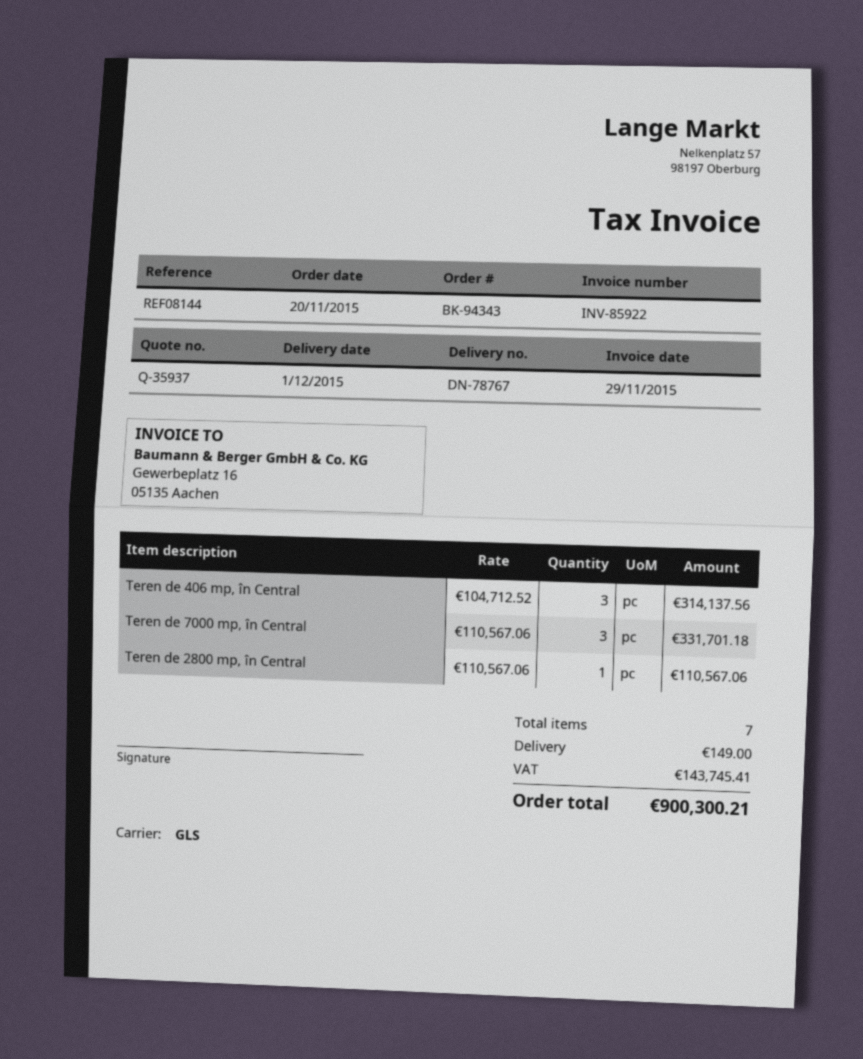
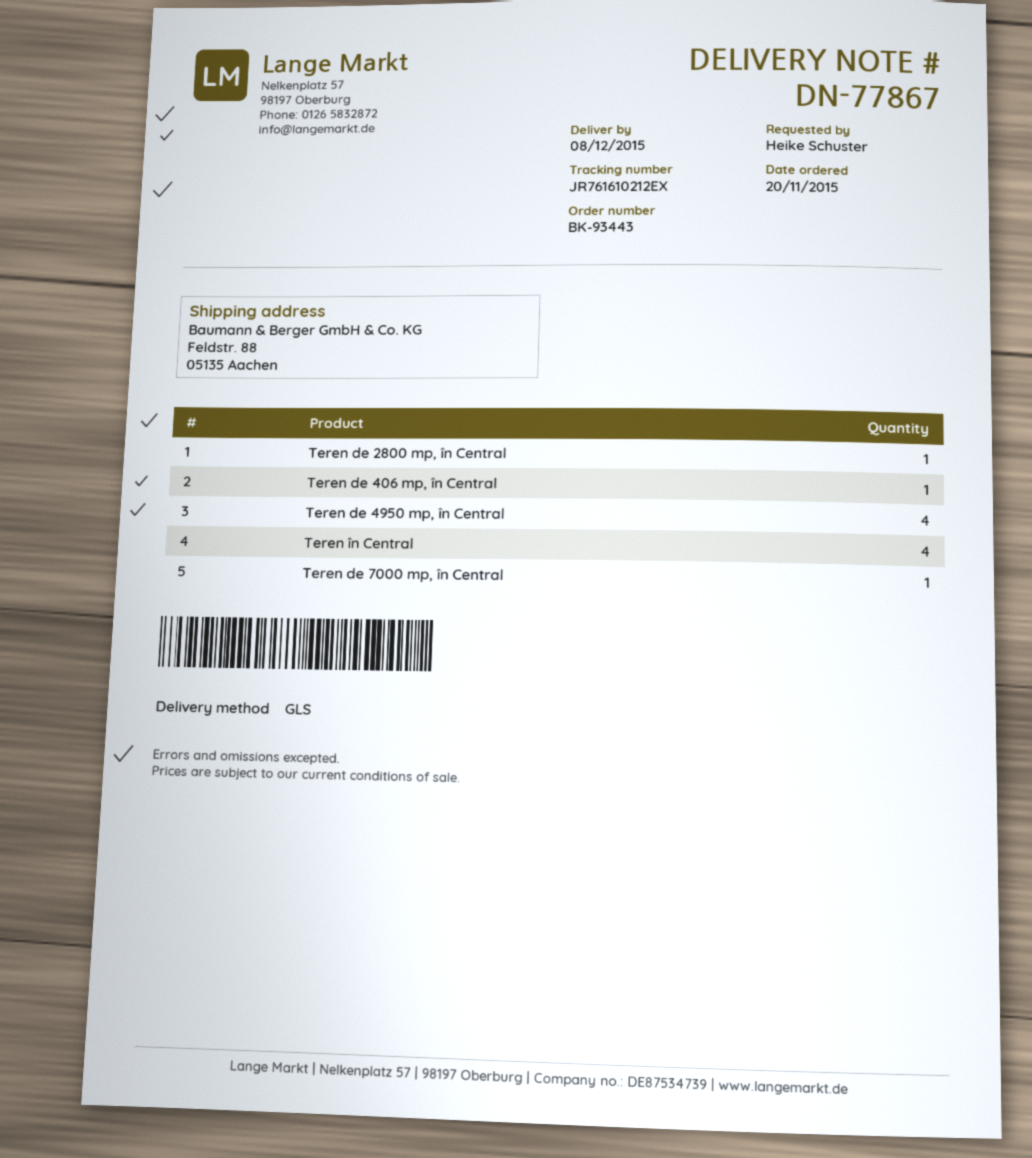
order number: BK-94343 -> BK-93443
delivery note number: DN-78767 -> DN-77867
delivery date: 2015-12-01 -> 2015-12-08
Teren de 406 mp, în Central: 3 -> 1
Teren de 7000 mp, în Central: 3 -> 1
Teren de 4950 mp, în Central: none -> 4
Teren în Central: none -> 4

